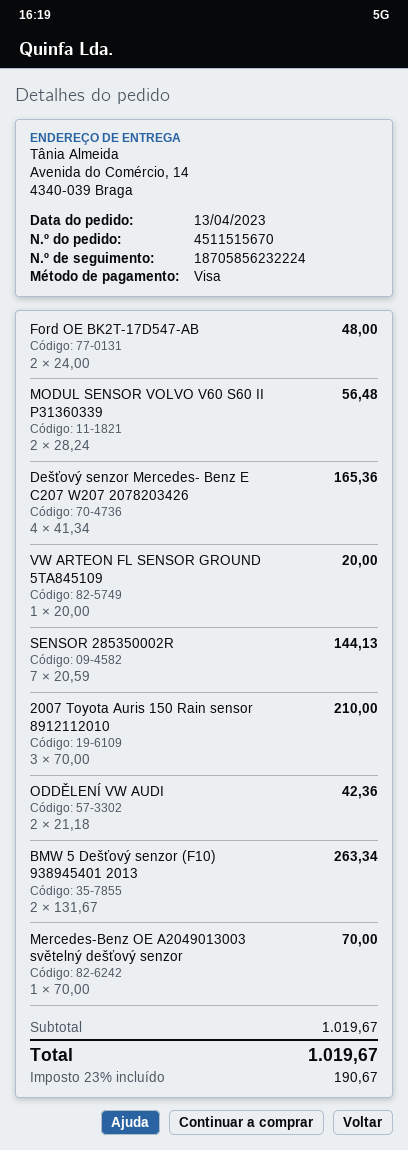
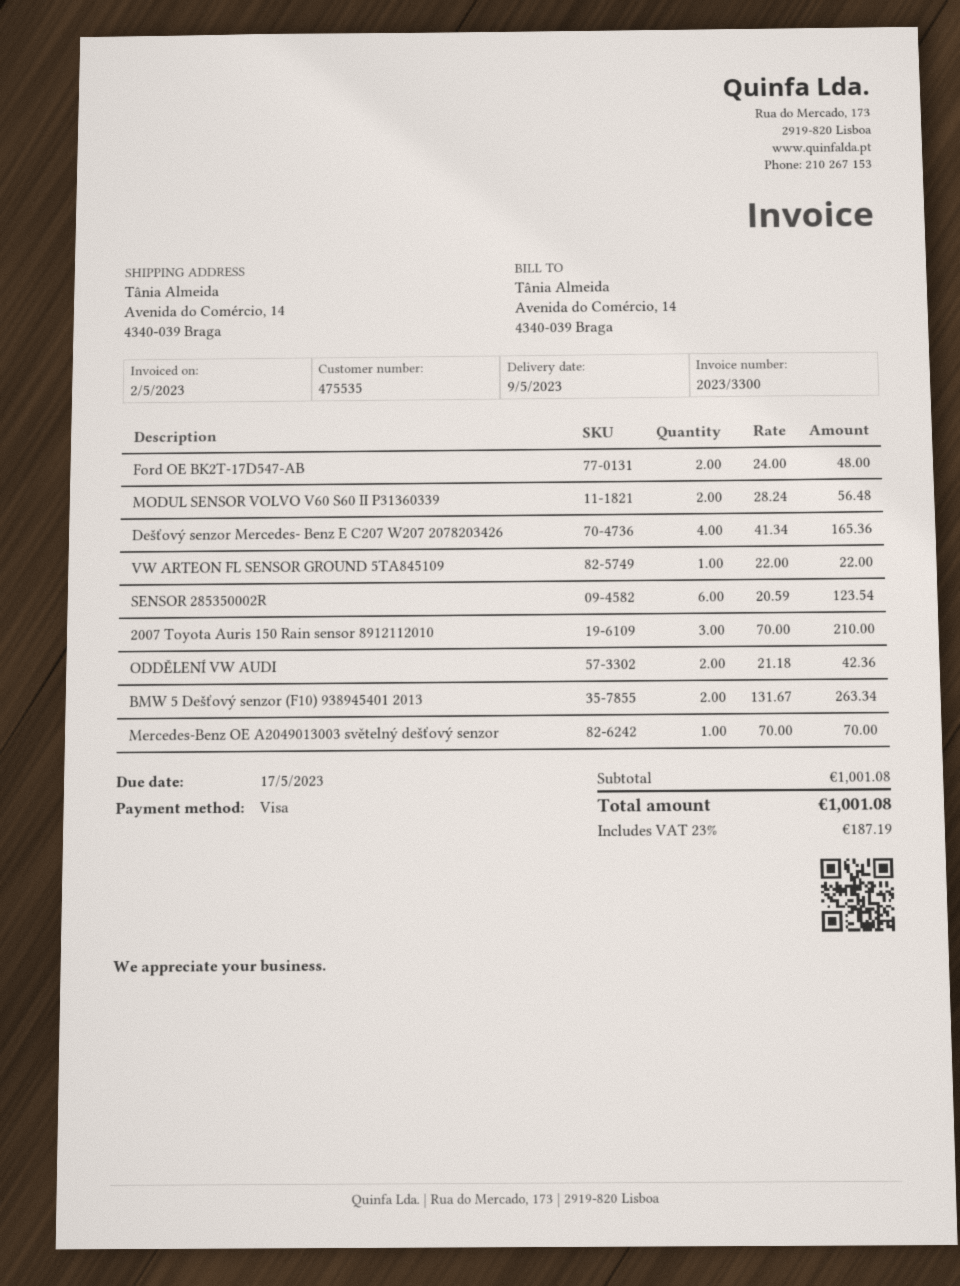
VW ARTEON FL SENSOR GROUND 5TA845109: 1 x 20.00 = 20.00 -> 1 x 22.00 = 22.00
SENSOR 285350002R: 7 x 20.59 = 144.13 -> 6 x 20.59 = 123.54
subtotal: 1019.67 -> 1001.08
tax: 23% = 190.67 -> 23% = 187.19
total: 1019.67 -> 1001.08

